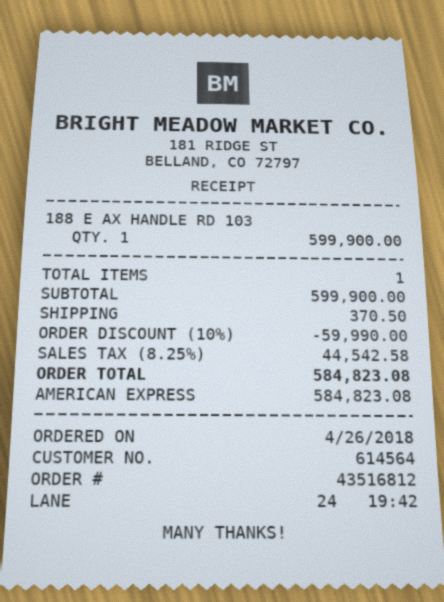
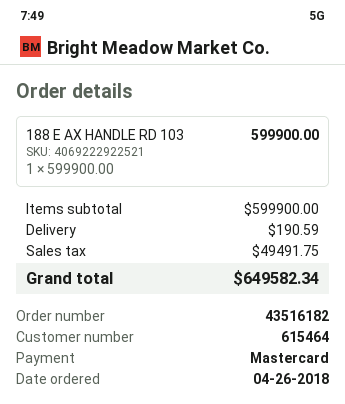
order number: 43516812 -> 43516182
customer number: 614564 -> 615464
payment method: American Express -> Mastercard
discount: 10% = 59990.00 -> none
shipping: 370.50 -> 190.59
tax: 44542.58 -> 49491.75
total: 584823.08 -> 649582.34

